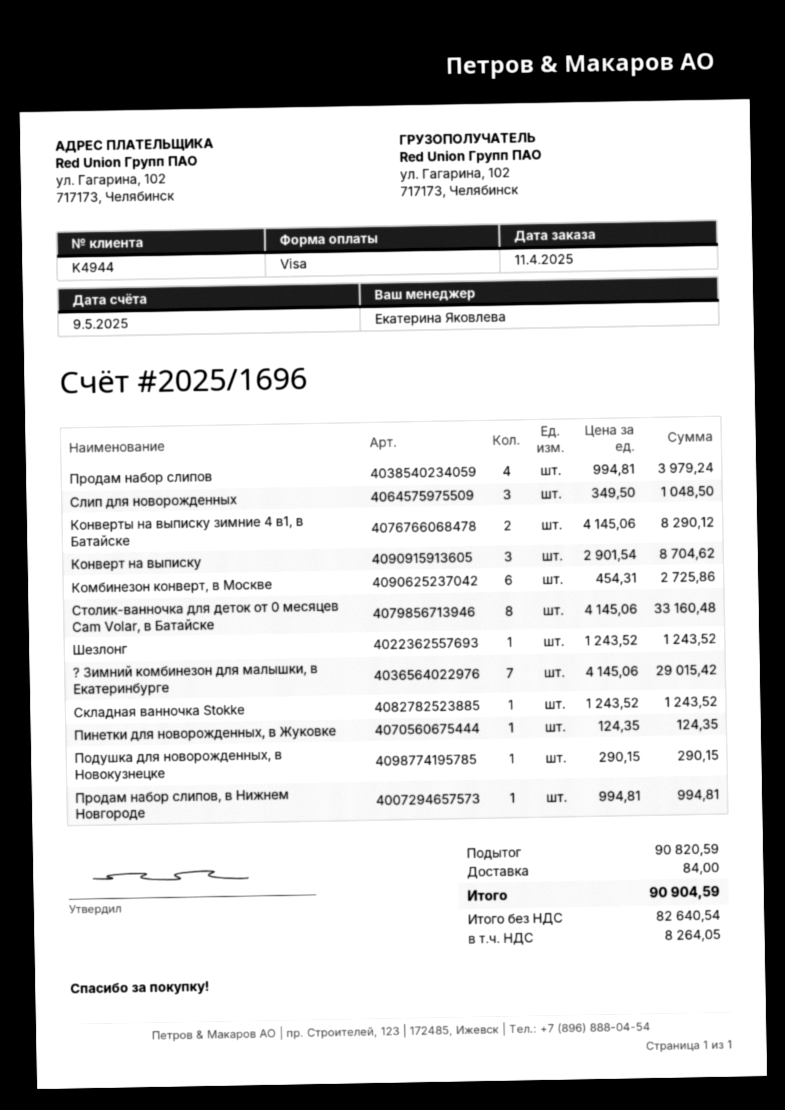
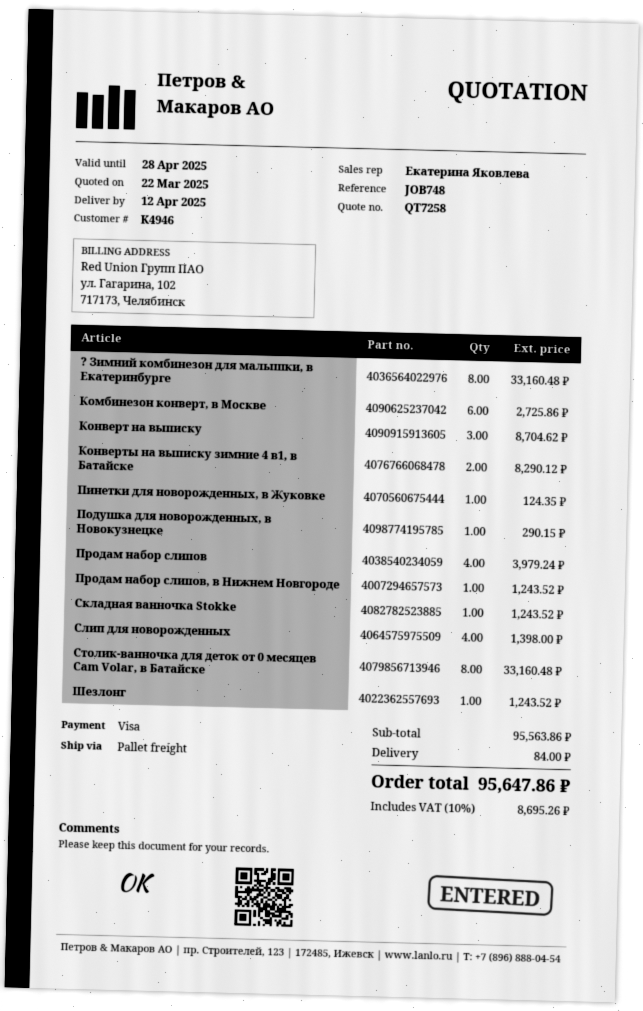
customer number: K4944 -> K4946
Слип для новорожденных: 3 for 1048.50 -> 4 for 1398.00
? Зимний комбинезон для малышки, в Екатеринбурге: 7 for 29015.42 -> 8 for 33160.48
Продам набор слипов, в Нижнем Новгороде: 1 for 994.81 -> 1 for 1243.52
subtotal: 90820.59 -> 95563.86
tax: 8264.05 -> 8695.26
total: 90904.59 -> 95647.86

